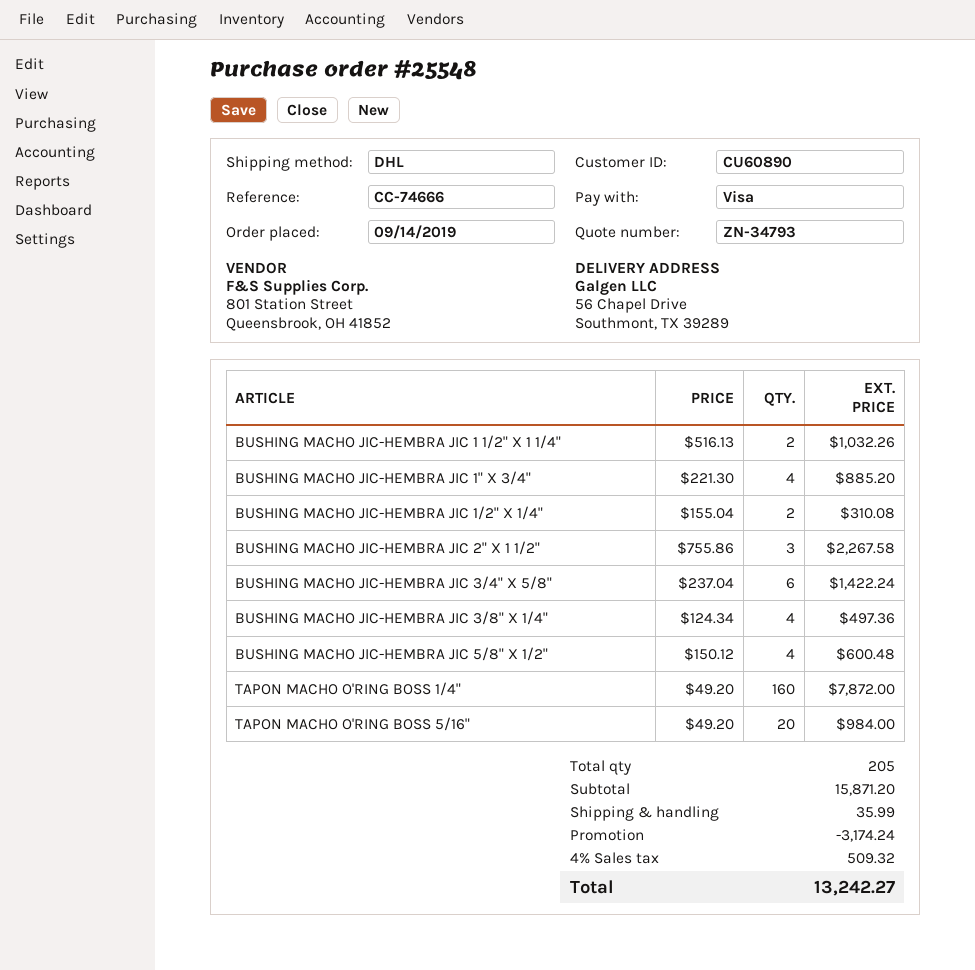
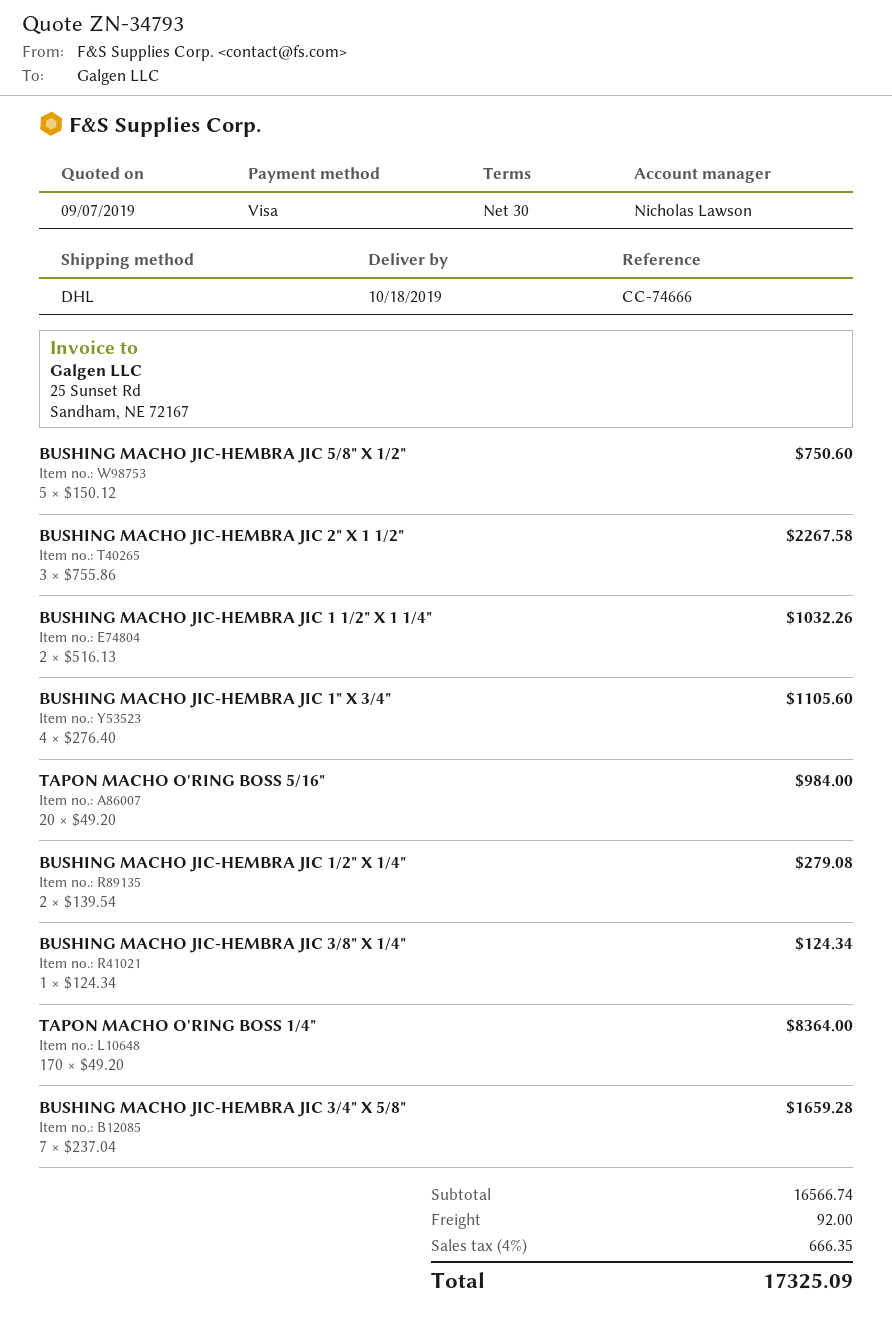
BUSHING MACHO JIC-HEMBRA JIC 1" X 3/4": 4 x 221.30 = 885.20 -> 4 x 276.40 = 1105.60
BUSHING MACHO JIC-HEMBRA JIC 1/2" X 1/4": 2 x 155.04 = 310.08 -> 2 x 139.54 = 279.08
BUSHING MACHO JIC-HEMBRA JIC 3/4" X 5/8": 6 x 237.04 = 1422.24 -> 7 x 237.04 = 1659.28
BUSHING MACHO JIC-HEMBRA JIC 3/8" X 1/4": 4 x 124.34 = 497.36 -> 1 x 124.34 = 124.34
BUSHING MACHO JIC-HEMBRA JIC 5/8" X 1/2": 4 x 150.12 = 600.48 -> 5 x 150.12 = 750.60
TAPON MACHO O'RING BOSS 1/4": 160 x 49.20 = 7872.00 -> 170 x 49.20 = 8364.00
subtotal: 15871.20 -> 16566.74
discount: 3174.24 -> none
shipping: 35.99 -> 92.00
tax: 4% = 509.32 -> 4% = 666.35
total: 13242.27 -> 17325.09

